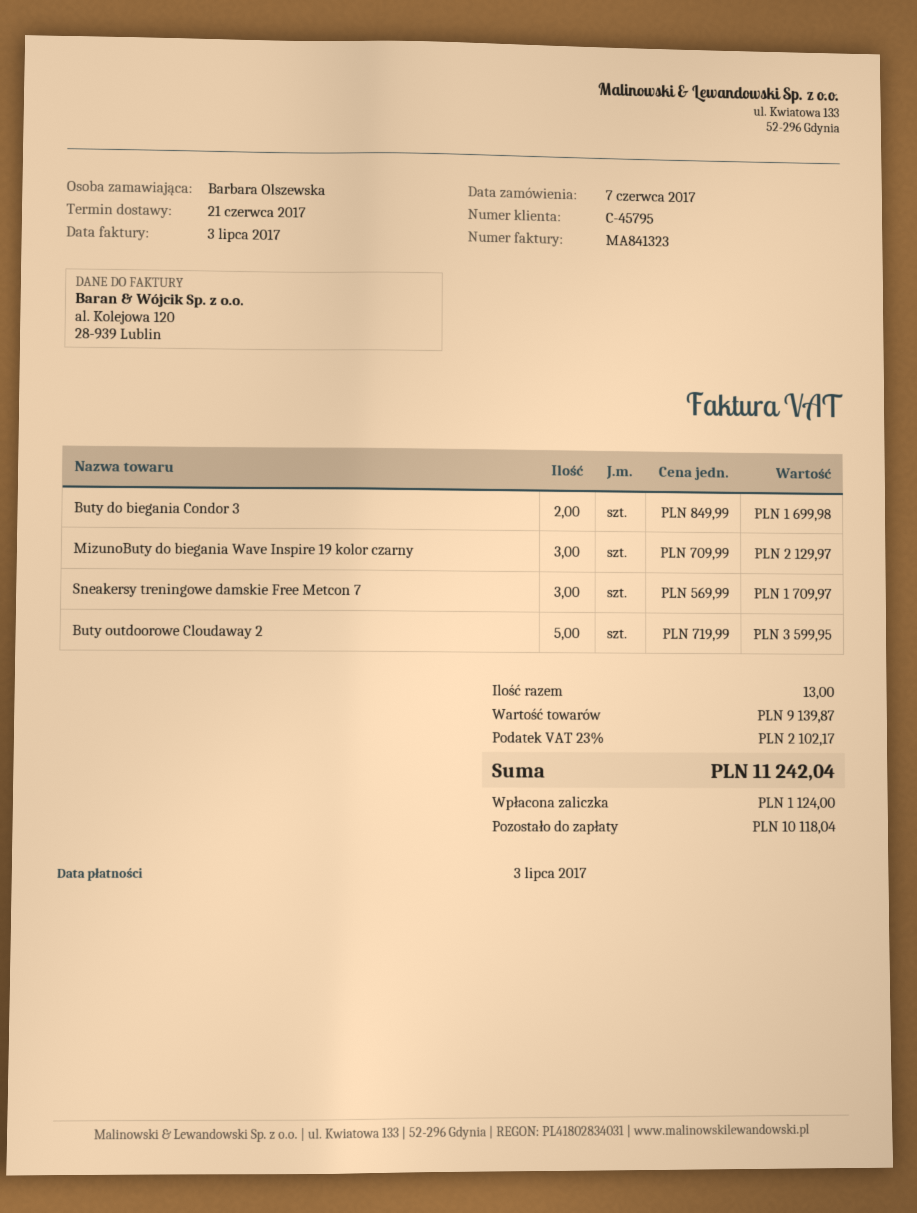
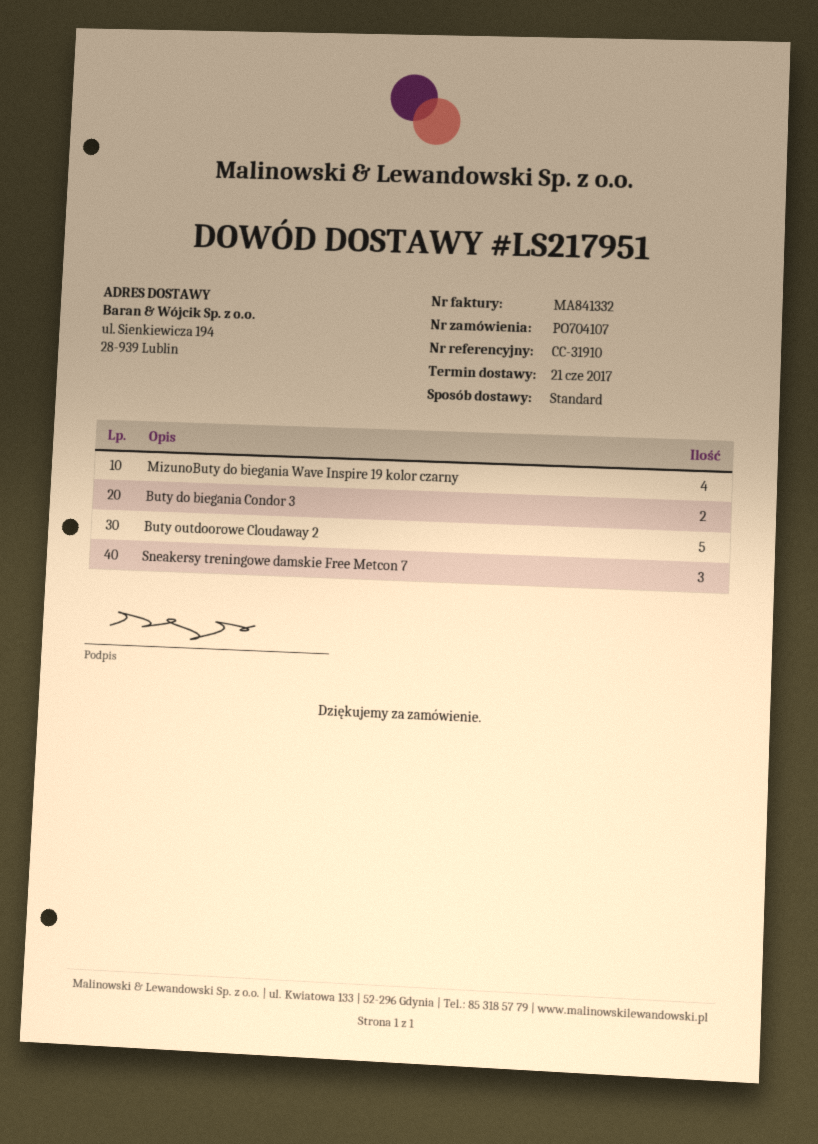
invoice number: MA841323 -> MA841332
MizunoButy do biegania Wave Inspire 19 kolor czarny: 3 -> 4

